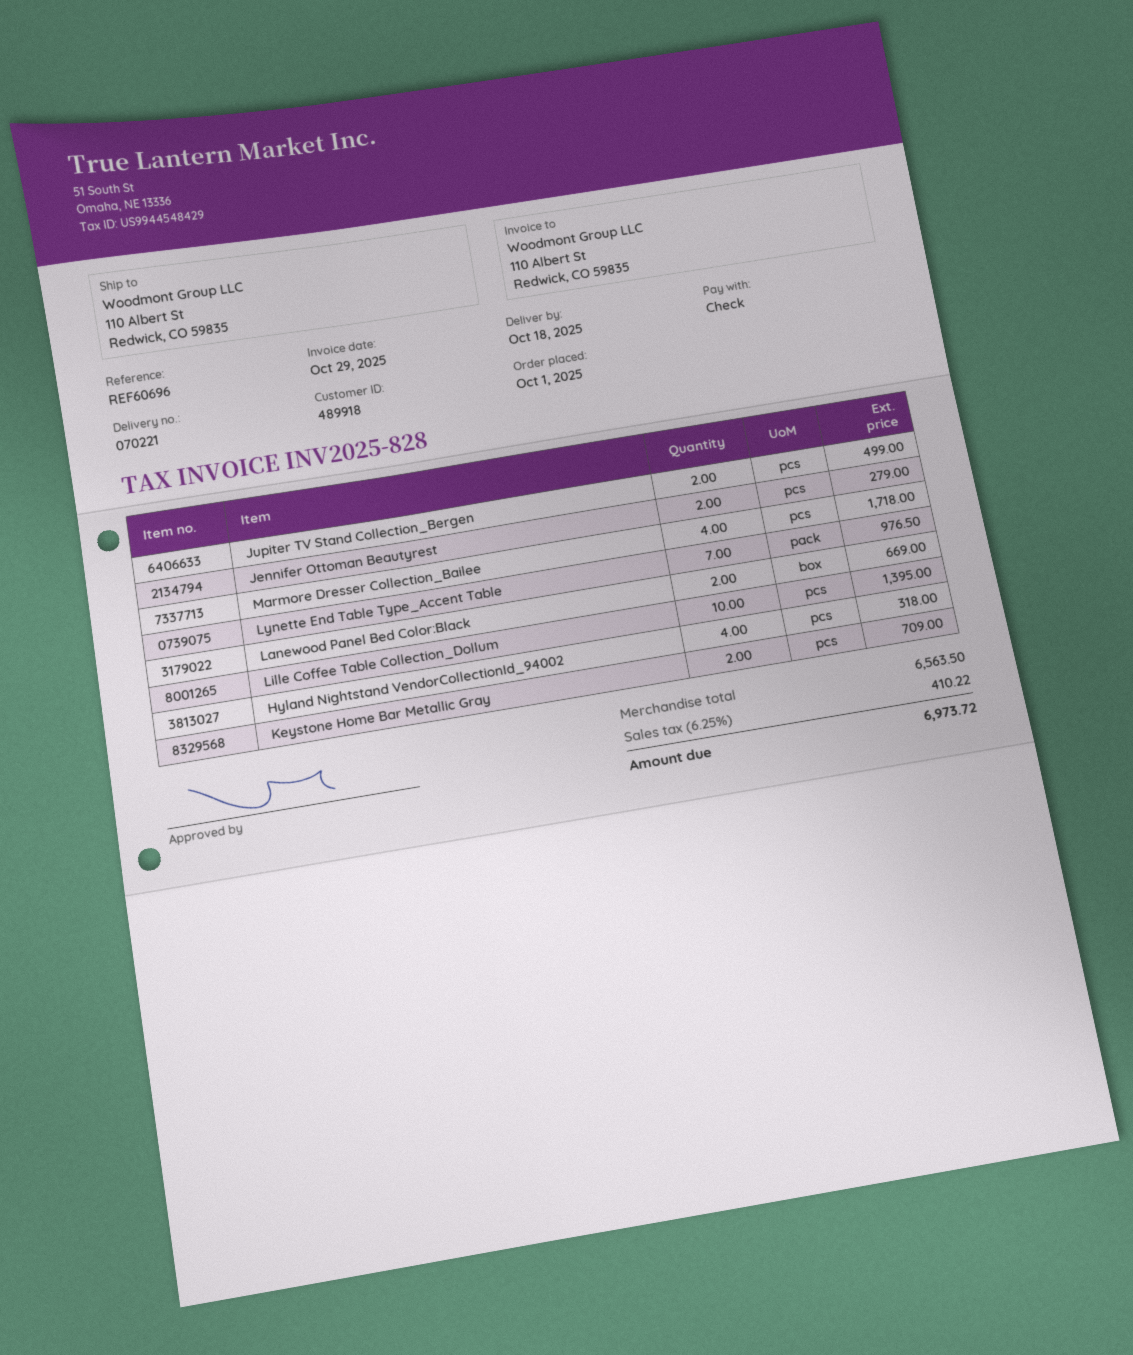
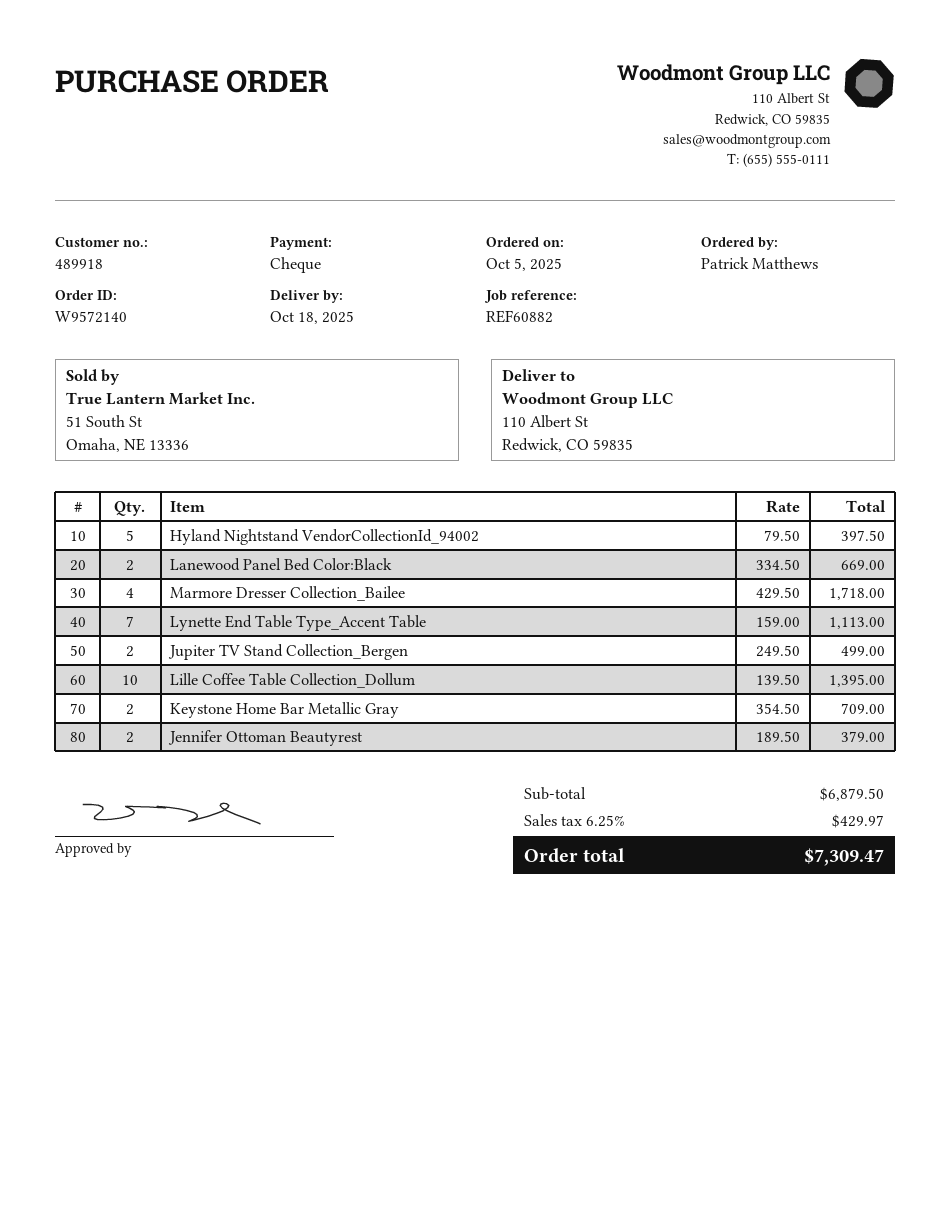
order date: 2025-10-01 -> 2025-10-05
reference: REF60696 -> REF60882
Jennifer Ottoman Beautyrest: 2 for 279.00 -> 2 for 379.00
Lynette End Table Type_Accent Table: 7 for 976.50 -> 7 for 1113.00
Hyland Nightstand VendorCollectionId_94002: 4 for 318.00 -> 5 for 397.50
subtotal: 6563.50 -> 6879.50
tax: 6.25% = 410.22 -> 6.25% = 429.97
total: 6973.72 -> 7309.47

